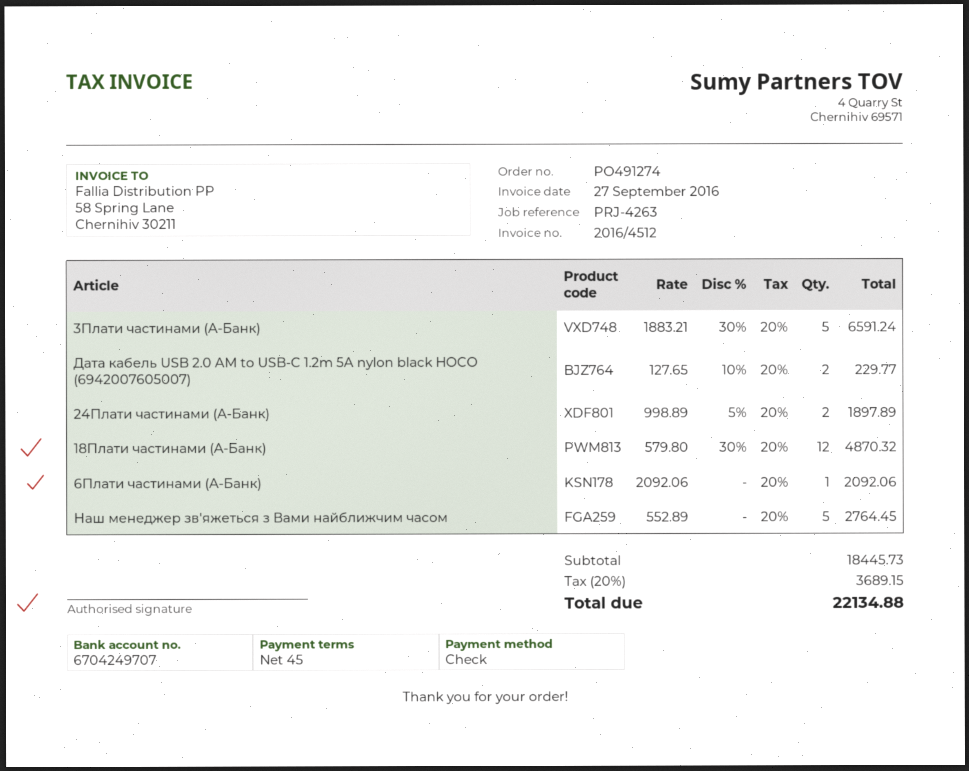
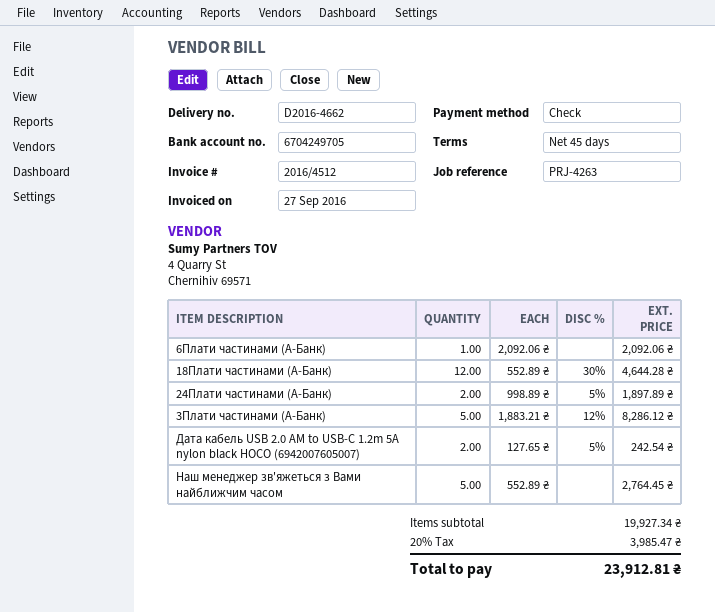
bank account: 6704249707 -> 6704249705
3Плати частинами (А-Банк): 5 x 1883.21 - 30% = 6591.24 -> 5 x 1883.21 - 12% = 8286.12
Дата кабель USB 2.0 AM to USB-C 1.2m 5A nylon black HOCO (6942007605007): 2 x 127.65 - 10% = 229.77 -> 2 x 127.65 - 5% = 242.54
18Плати частинами (А-Банк): 12 x 579.80 - 30% = 4870.32 -> 12 x 552.89 - 30% = 4644.28
subtotal: 18445.73 -> 19927.34
tax: 20% = 3689.15 -> 20% = 3985.47
total: 22134.88 -> 23912.81

